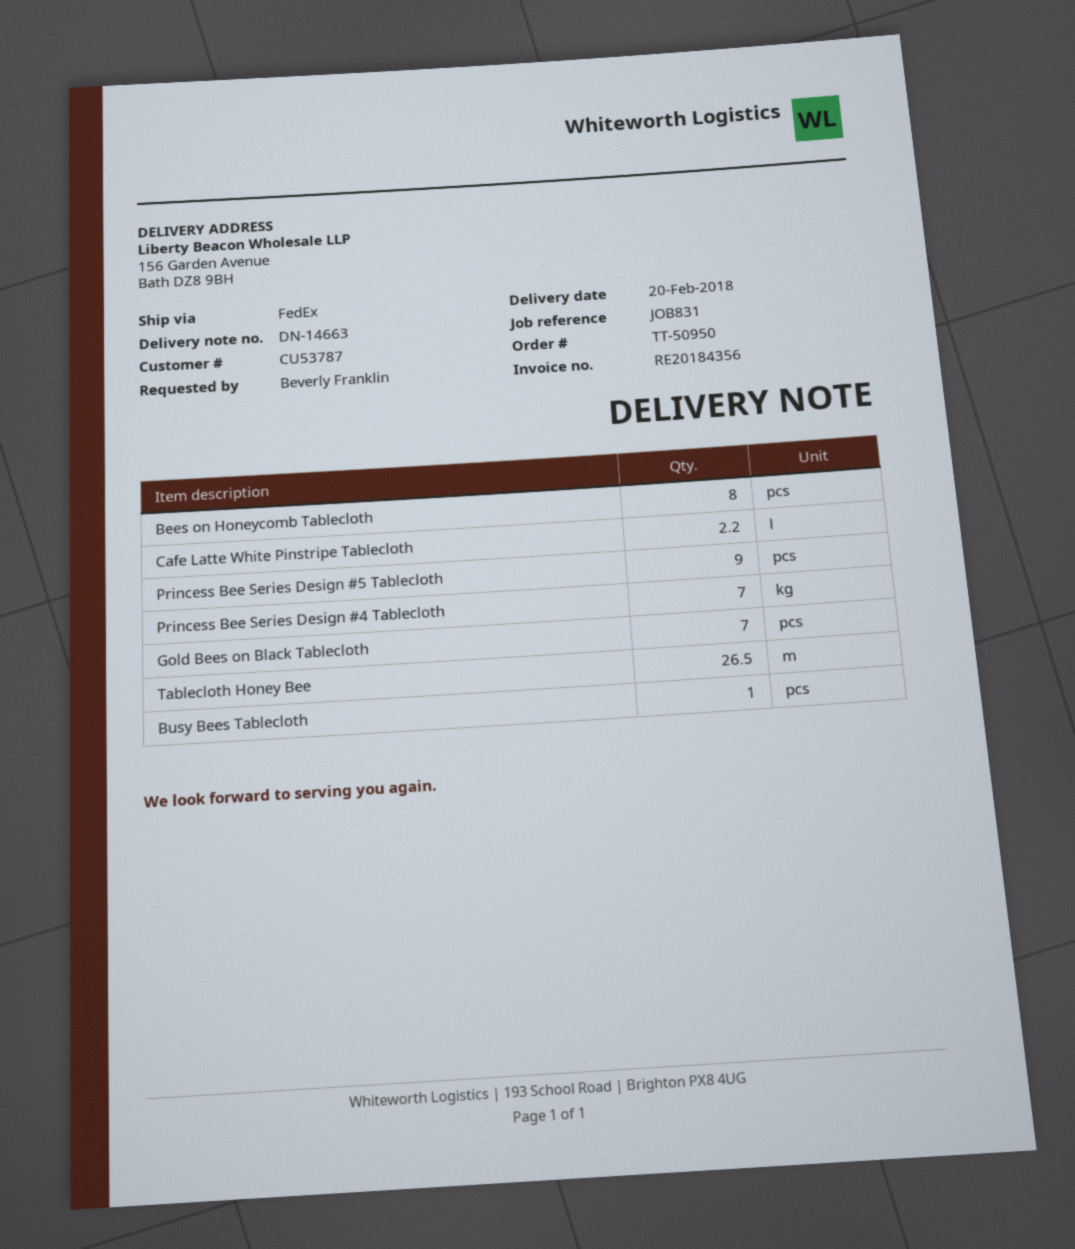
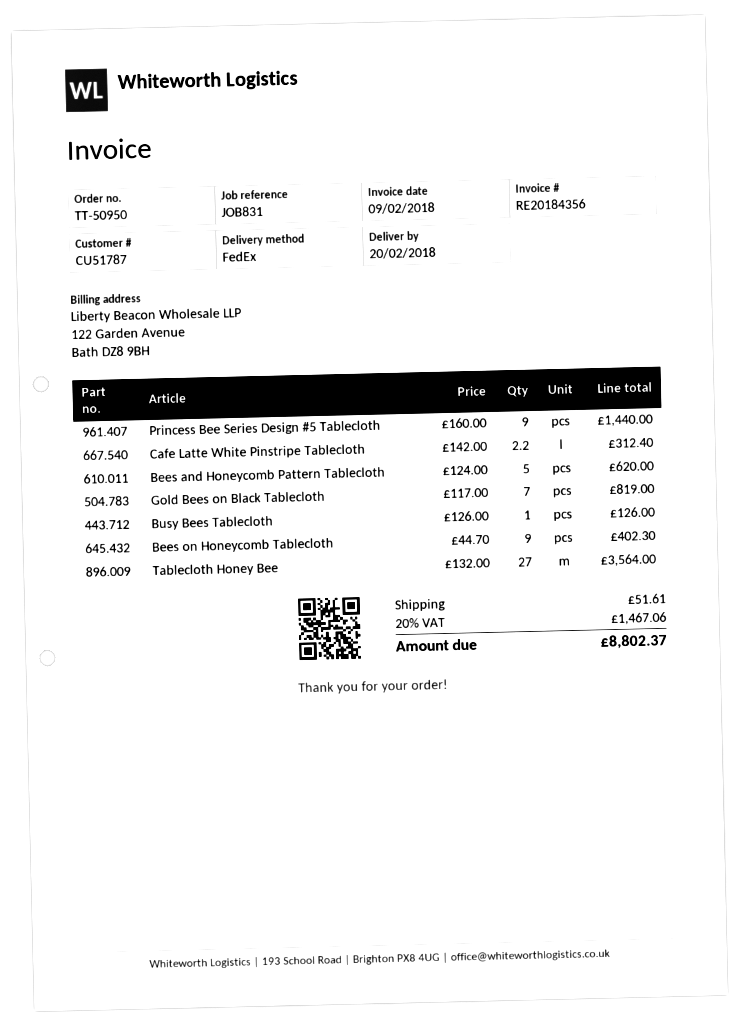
customer number: CU53787 -> CU51787
Bees on Honeycomb Tablecloth: 8 -> 9
Princess Bee Series Design #4 Tablecloth: 7 -> none
Tablecloth Honey Bee: 26.5 -> 27
Bees and Honeycomb Pattern Tablecloth: none -> 5

